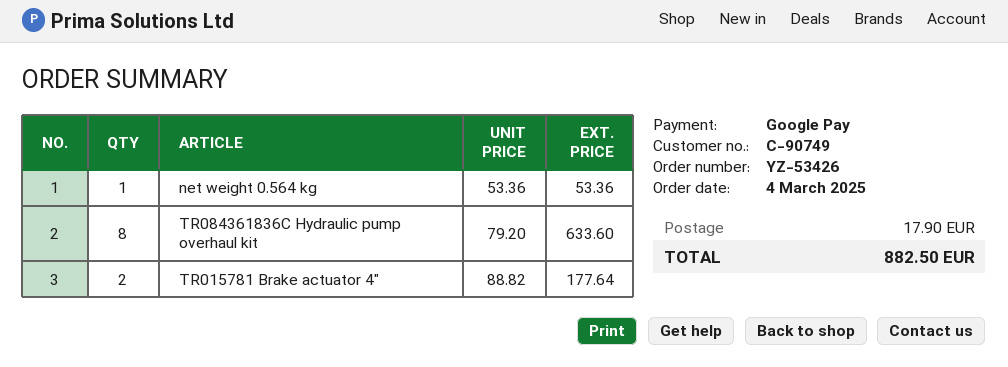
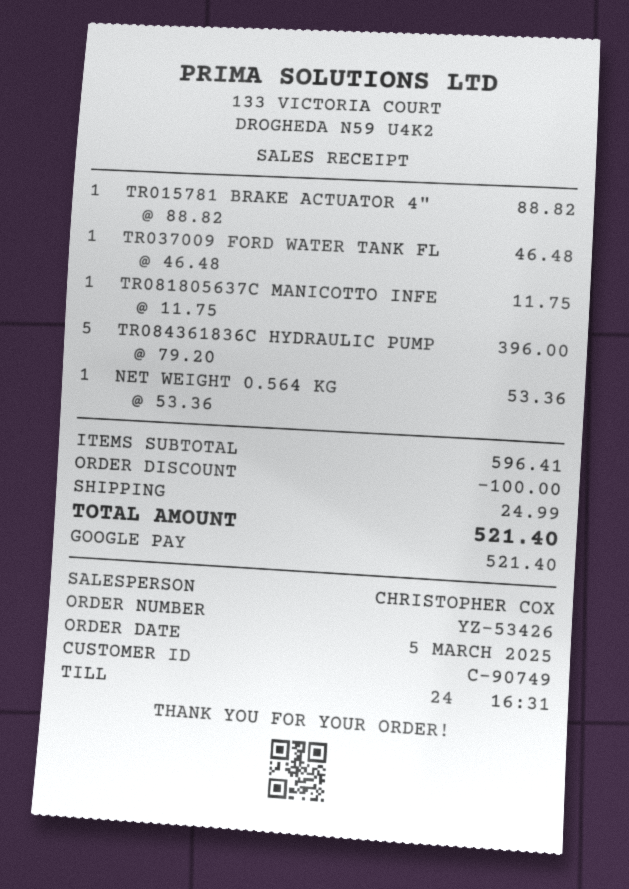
order date: 2025-03-04 -> 2025-03-05
TR084361836C Hydraulic pump overhaul kit: 8 x 79.20 = 633.60 -> 5 x 79.20 = 396.00
TR015781 Brake actuator 4": 2 x 88.82 = 177.64 -> 1 x 88.82 = 88.82
TR037009 FORD WATER TANK FL: none -> 1 x 46.48 = 46.48
TR081805637C MANICOTTO INFE: none -> 1 x 11.75 = 11.75
discount: none -> 100.00
shipping: 17.90 -> 24.99
total: 882.50 -> 521.40

